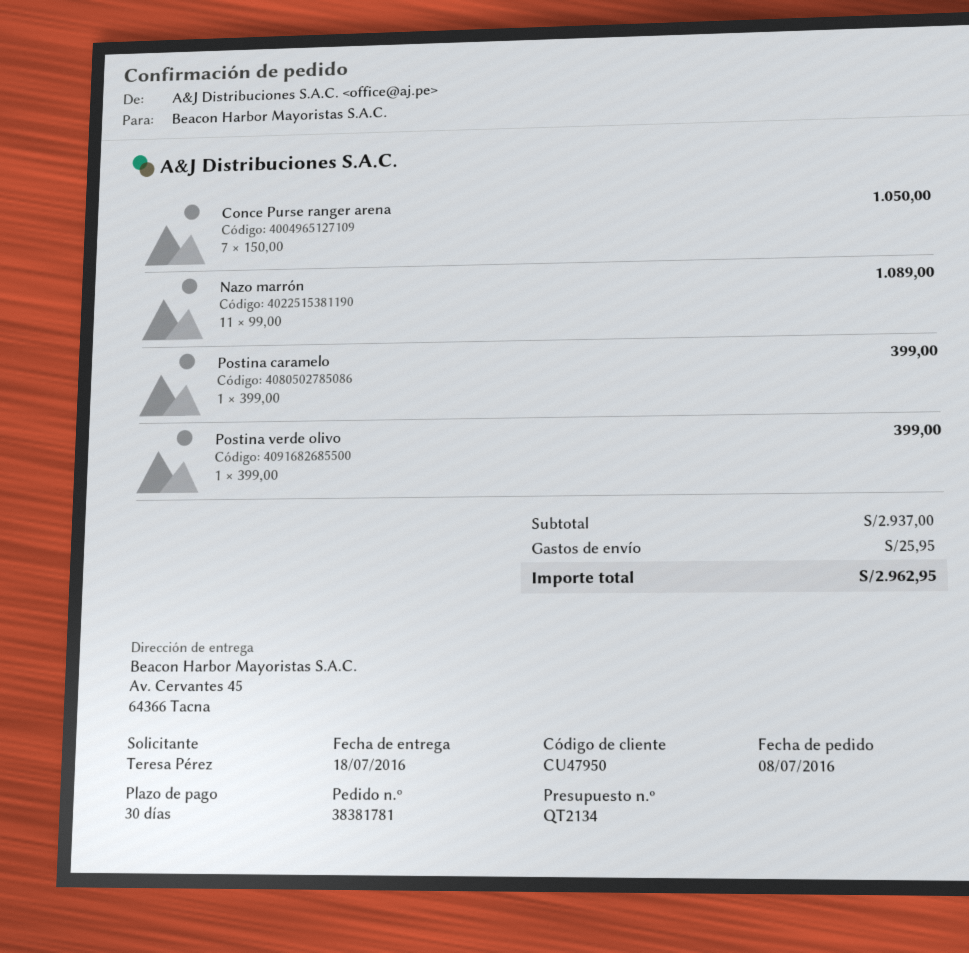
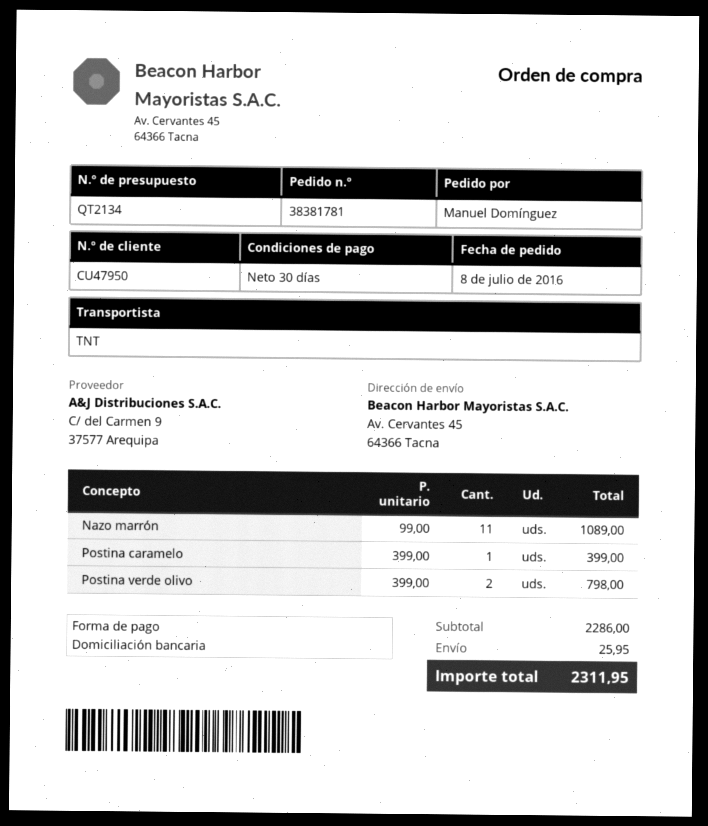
ordered by: Teresa Pérez -> Manuel Domínguez
Conce Purse ranger arena: 7 x 150.00 = 1050.00 -> none
Postina verde olivo: 1 x 399.00 = 399.00 -> 2 x 399.00 = 798.00
subtotal: 2937.00 -> 2286.00
total: 2962.95 -> 2311.95

